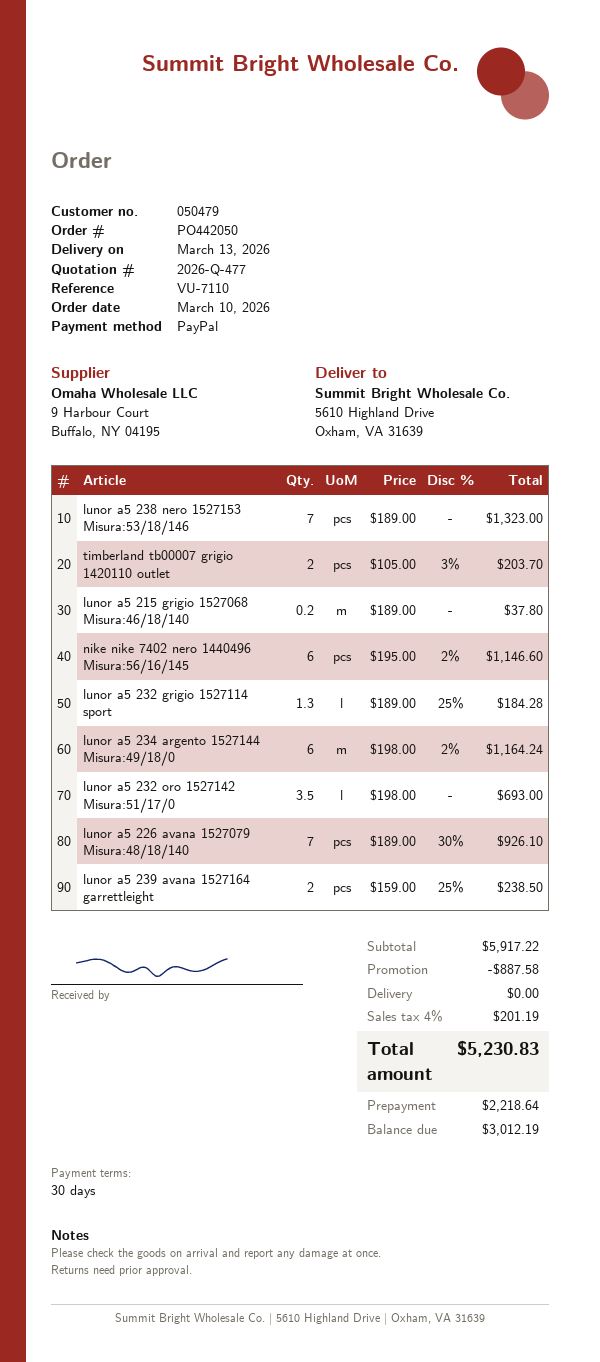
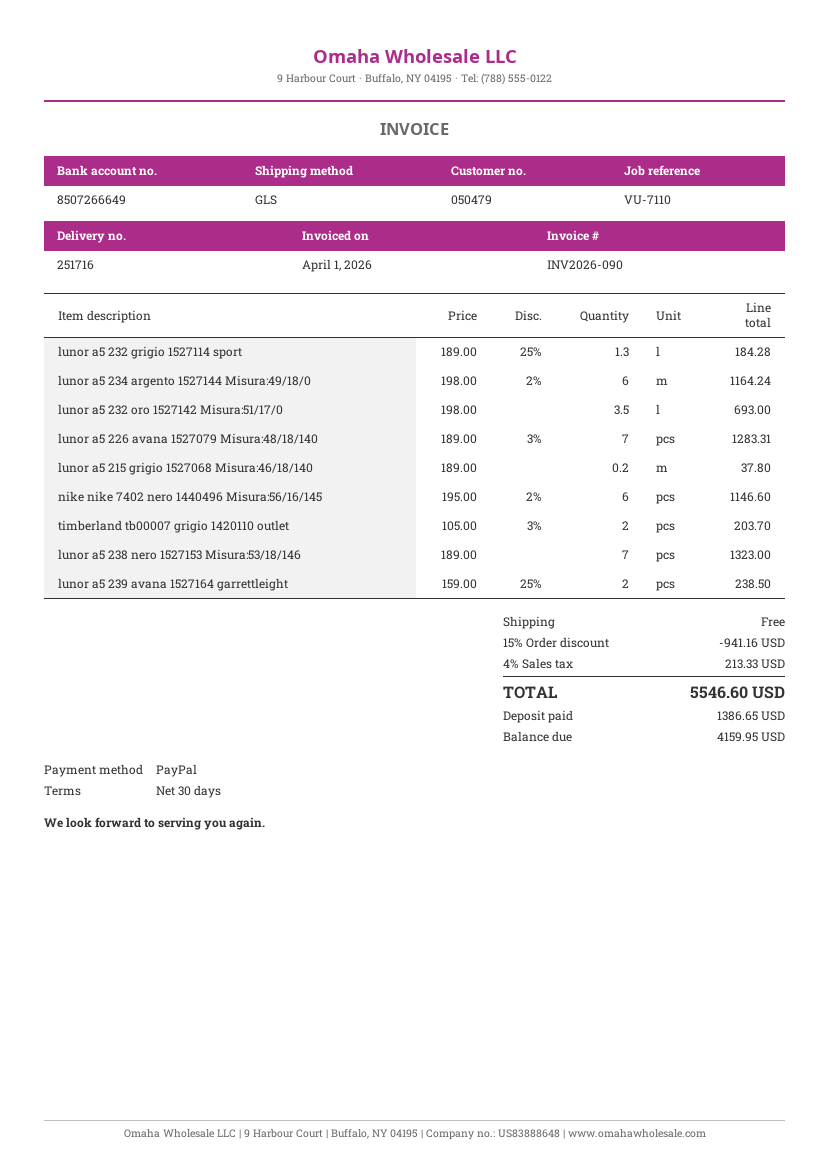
lunor a5 226 avana 1527079 Misura:48/18/140: 7 x 189.00 - 30% = 926.10 -> 7 x 189.00 - 3% = 1283.31
discount: 887.58 -> 941.16
tax: 4% = 201.19 -> 4% = 213.33
total: 5230.83 -> 5546.60
deposit: 2218.64 -> 1386.65
balance: 3012.19 -> 4159.95

